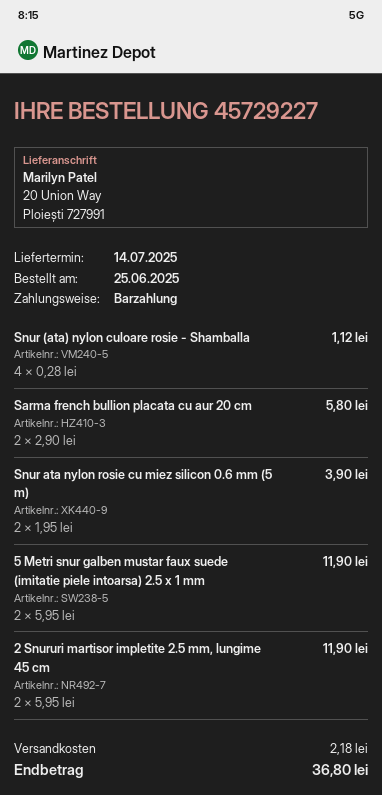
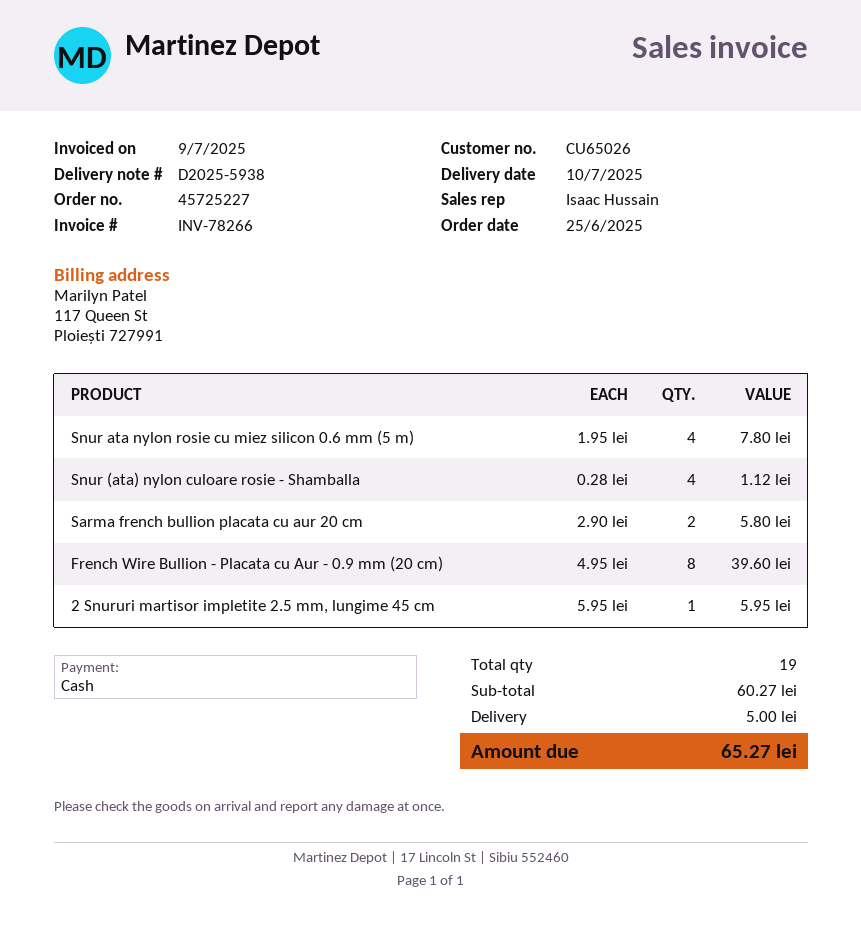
order number: 45729227 -> 45725227
delivery date: 2025-07-14 -> 2025-07-10
Snur ata nylon rosie cu miez silicon 0.6 mm (5 m): 2 x 1.95 = 3.90 -> 4 x 1.95 = 7.80
5 Metri snur galben mustar faux suede (imitatie piele intoarsa) 2.5 x 1 mm: 2 x 5.95 = 11.90 -> none
2 Snururi martisor impletite 2.5 mm, lungime 45 cm: 2 x 5.95 = 11.90 -> 1 x 5.95 = 5.95
French Wire Bullion - Placata cu Aur - 0.9 mm (20 cm): none -> 8 x 4.95 = 39.60
shipping: 2.18 -> 5.00
total: 36.80 -> 65.27

